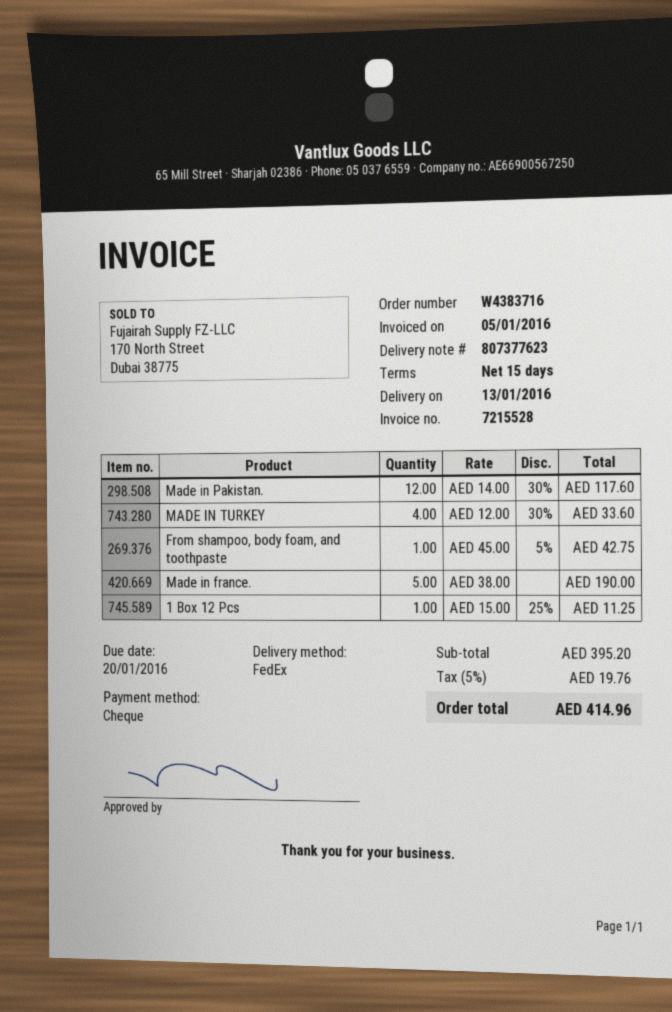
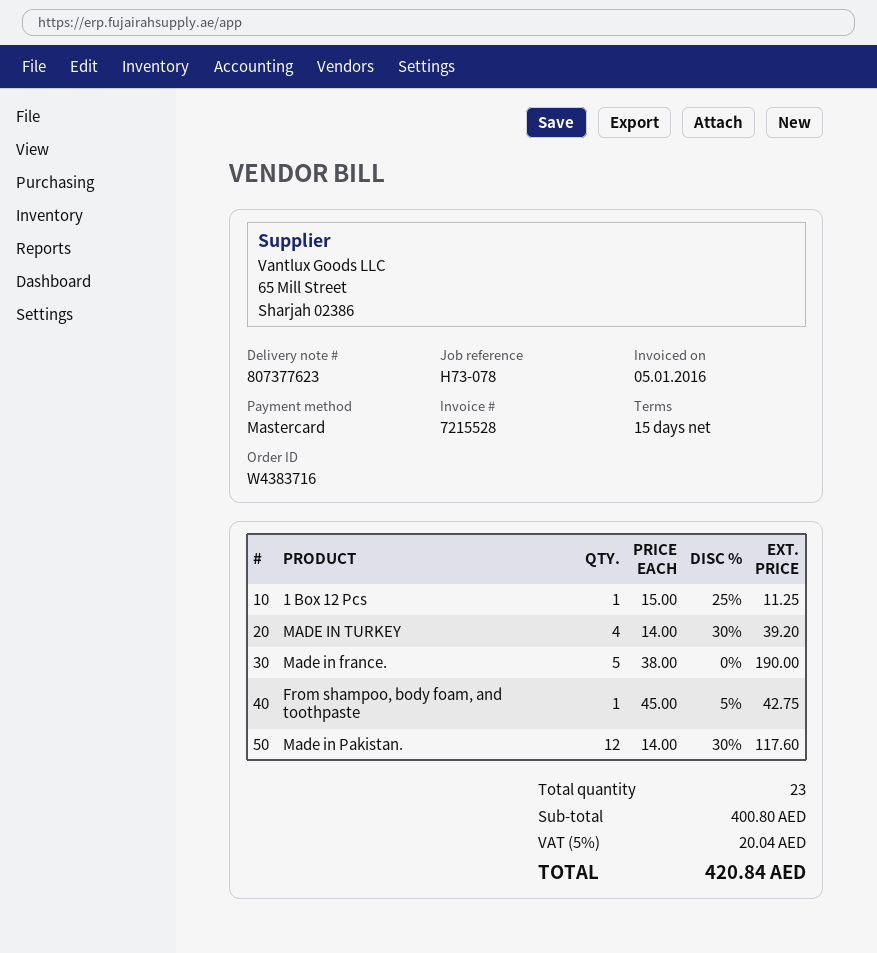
payment method: cheque -> Mastercard
MADE IN TURKEY: 4 x 12.00 - 30% = 33.60 -> 4 x 14.00 - 30% = 39.20
subtotal: 395.20 -> 400.80
tax: 5% = 19.76 -> 5% = 20.04
total: 414.96 -> 420.84

